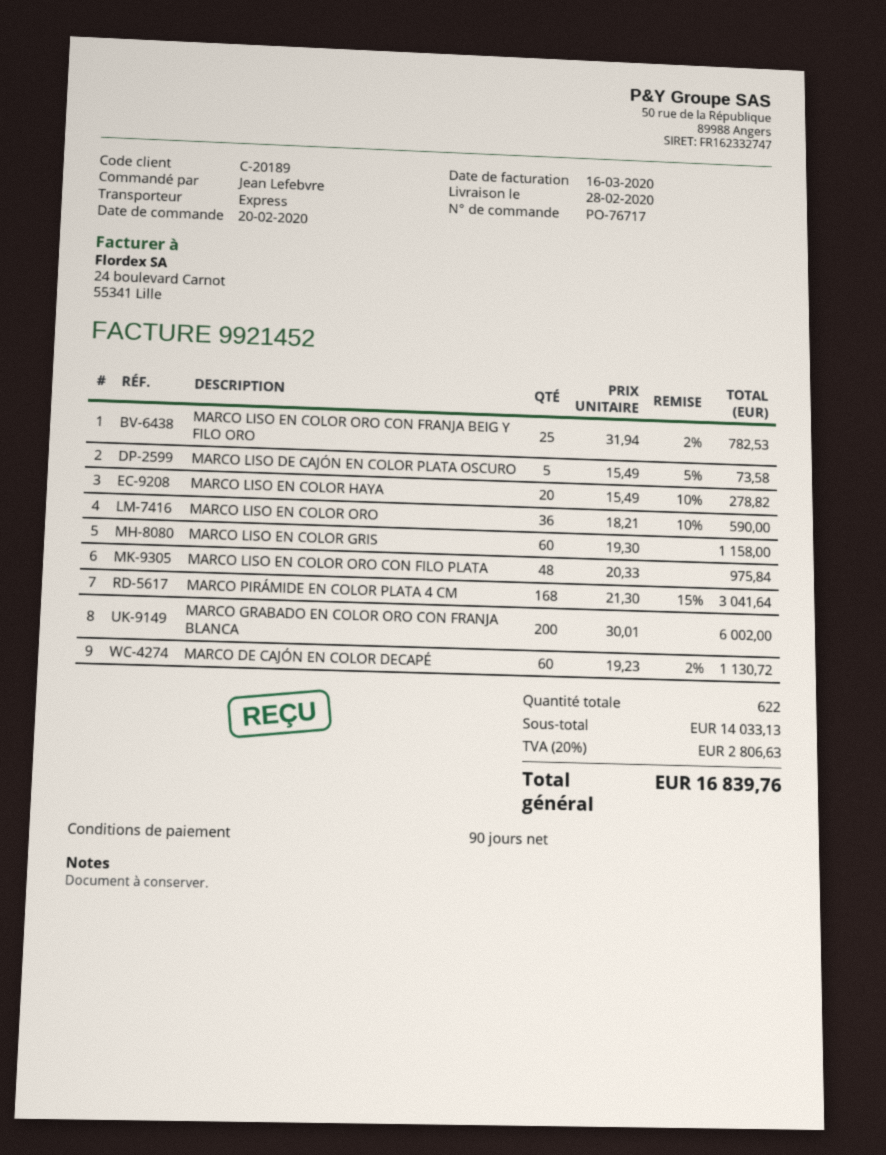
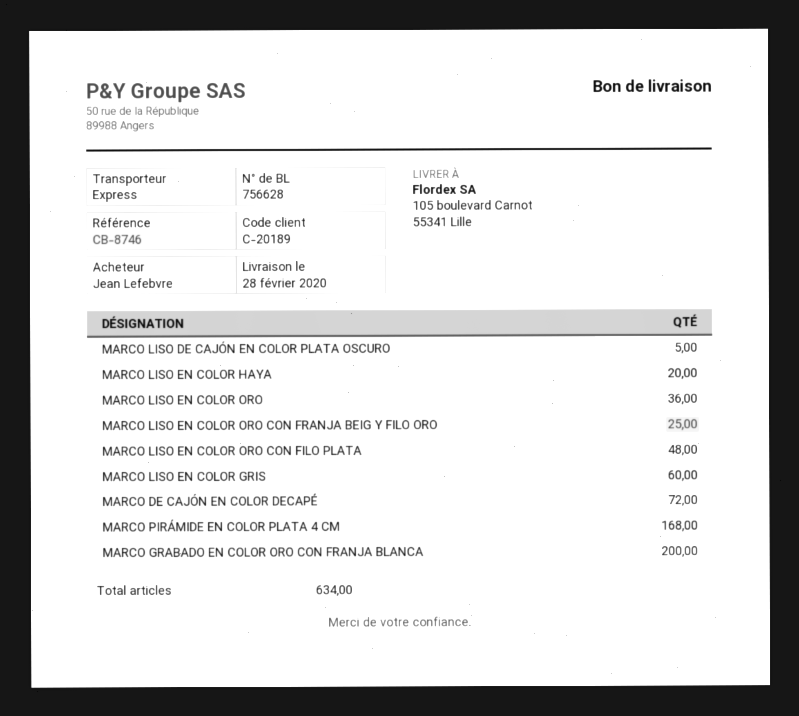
MARCO DE CAJÓN EN COLOR DECAPÉ: 60 -> 72
total quantity: 622 -> 634

